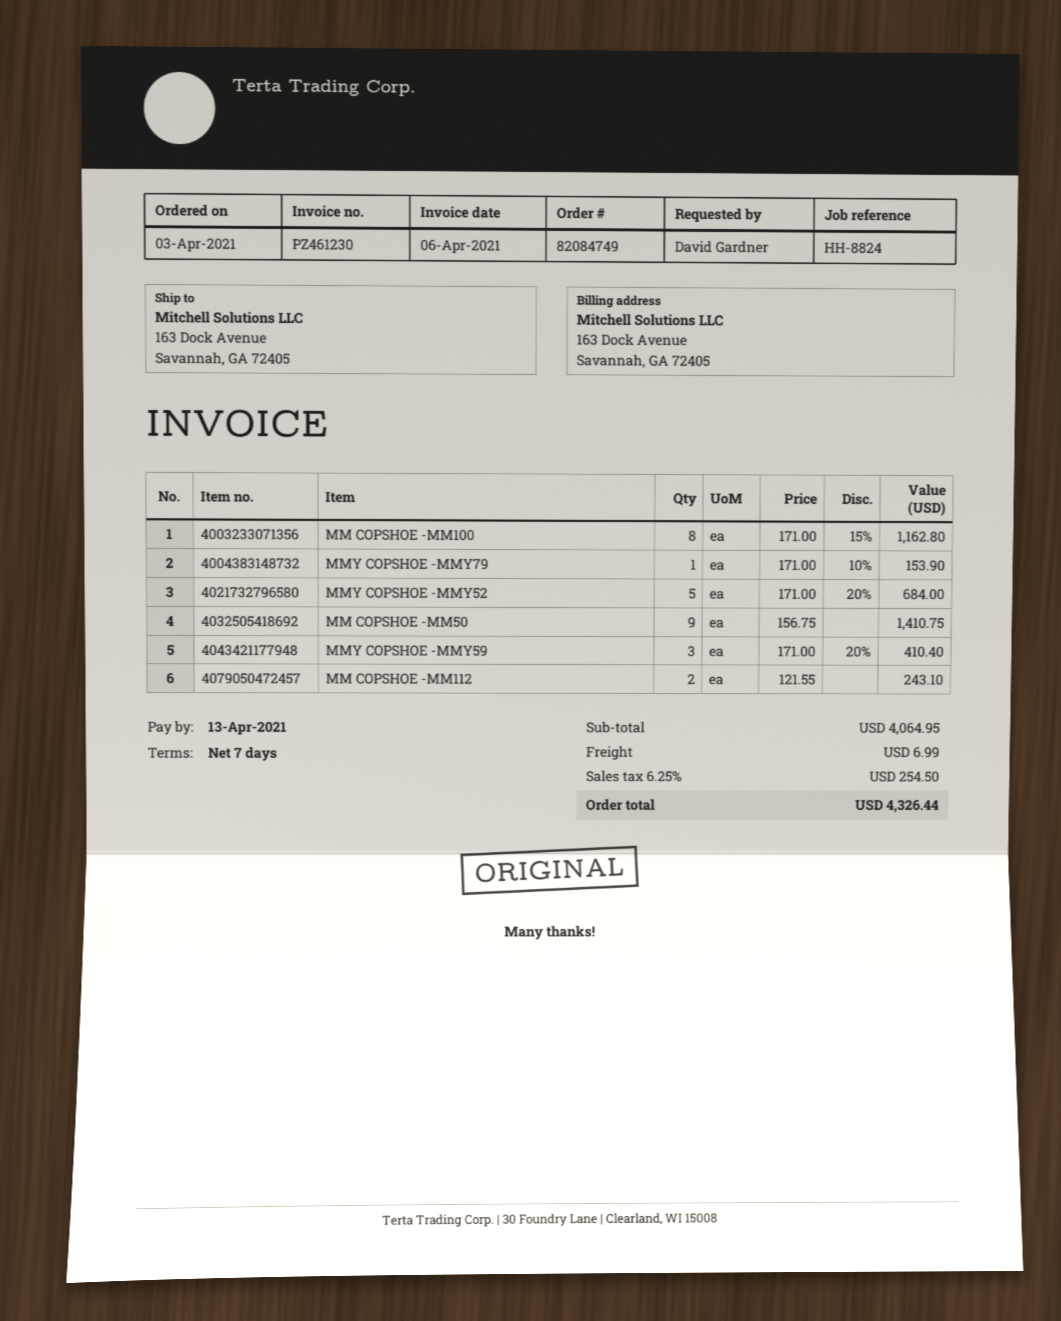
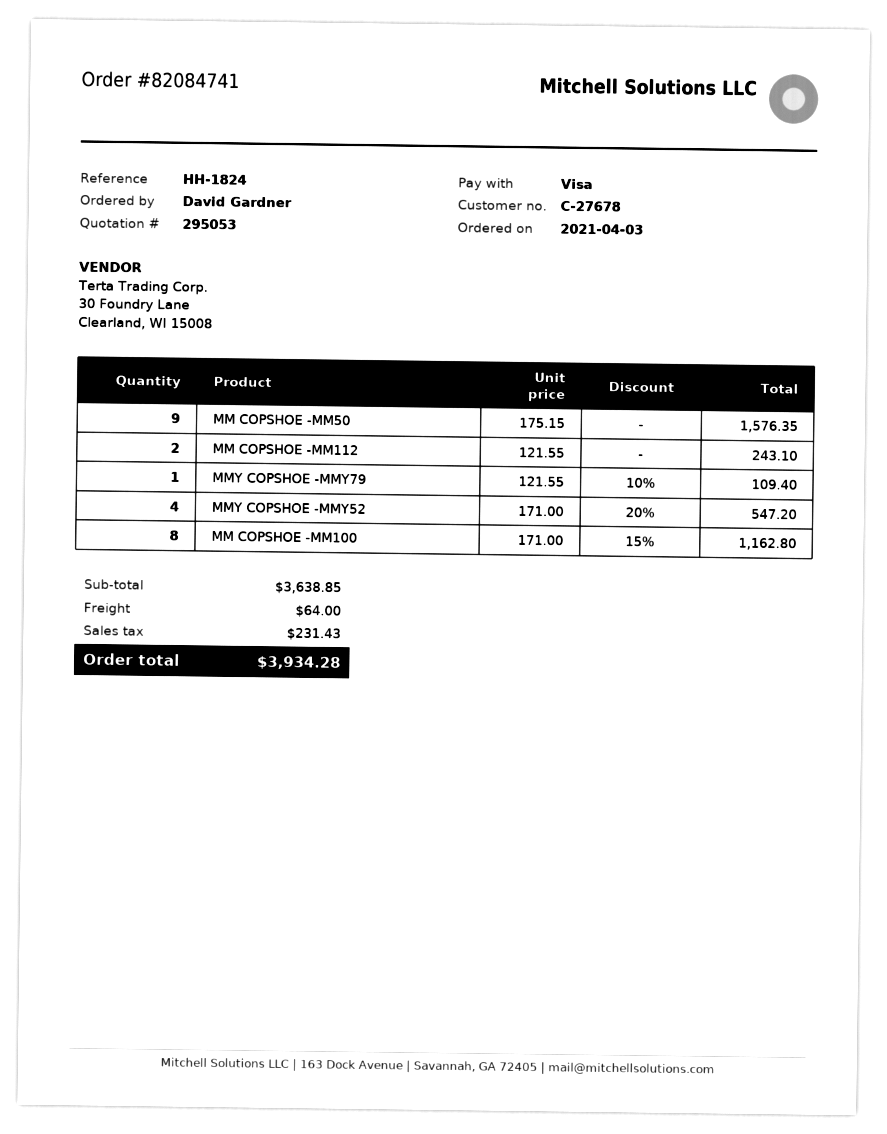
order number: 82084749 -> 82084741
reference: HH-8824 -> HH-1824
MMY COPSHOE -MMY79: 1 x 171.00 - 10% = 153.90 -> 1 x 121.55 - 10% = 109.40
MMY COPSHOE -MMY52: 5 x 171.00 - 20% = 684.00 -> 4 x 171.00 - 20% = 547.20
MM COPSHOE -MM50: 9 x 156.75 = 1410.75 -> 9 x 175.15 = 1576.35
MMY COPSHOE -MMY59: 3 x 171.00 - 20% = 410.40 -> none
subtotal: 4064.95 -> 3638.85
shipping: 6.99 -> 64.00
tax: 254.50 -> 231.43
total: 4326.44 -> 3934.28

